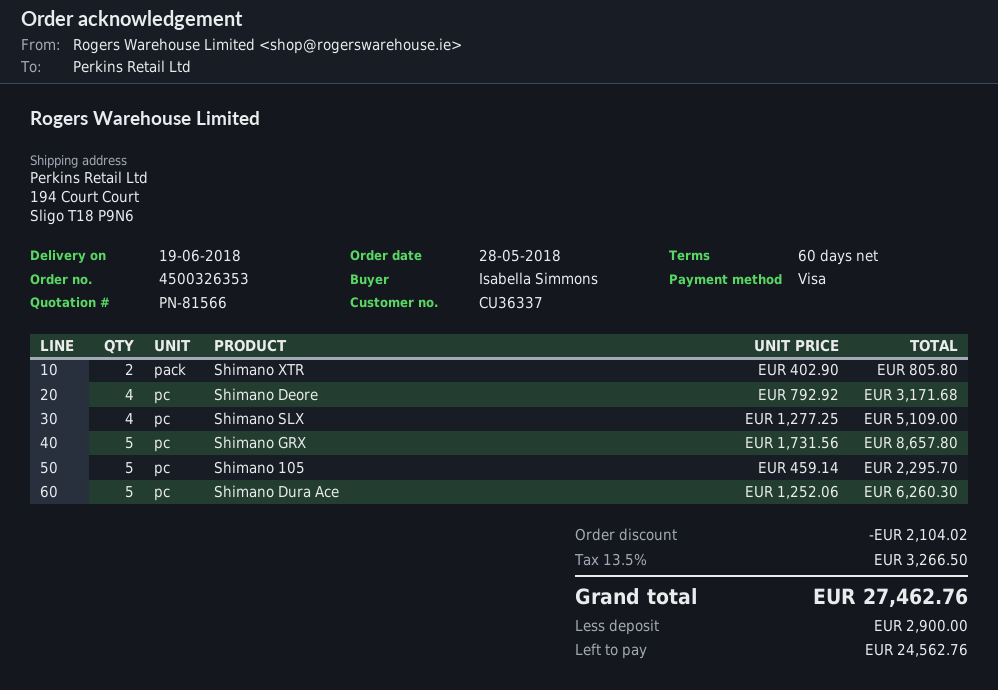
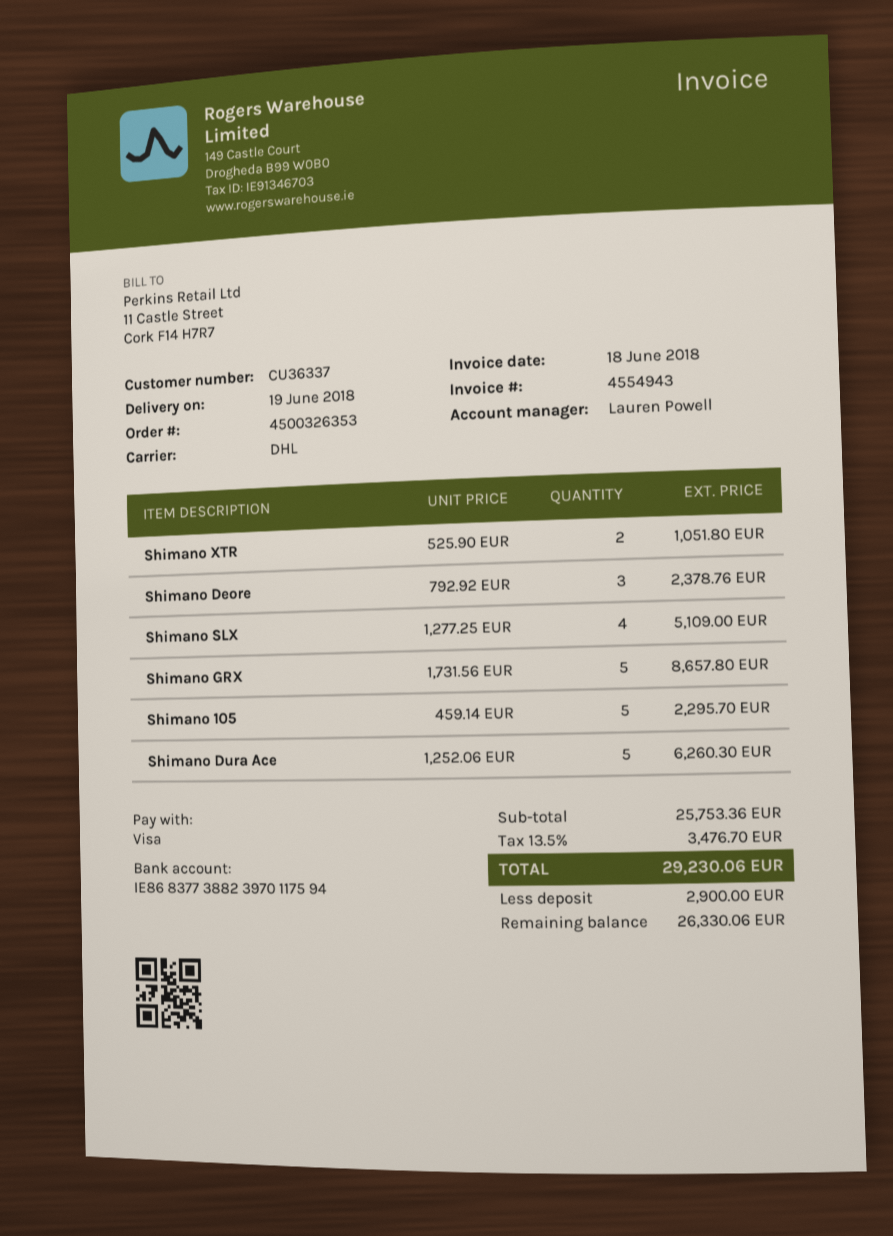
Shimano XTR: 2 x 402.90 = 805.80 -> 2 x 525.90 = 1051.80
Shimano Deore: 4 x 792.92 = 3171.68 -> 3 x 792.92 = 2378.76
discount: 2104.02 -> none
tax: 13.5% = 3266.50 -> 13.5% = 3476.70
total: 27462.76 -> 29230.06
balance: 24562.76 -> 26330.06

